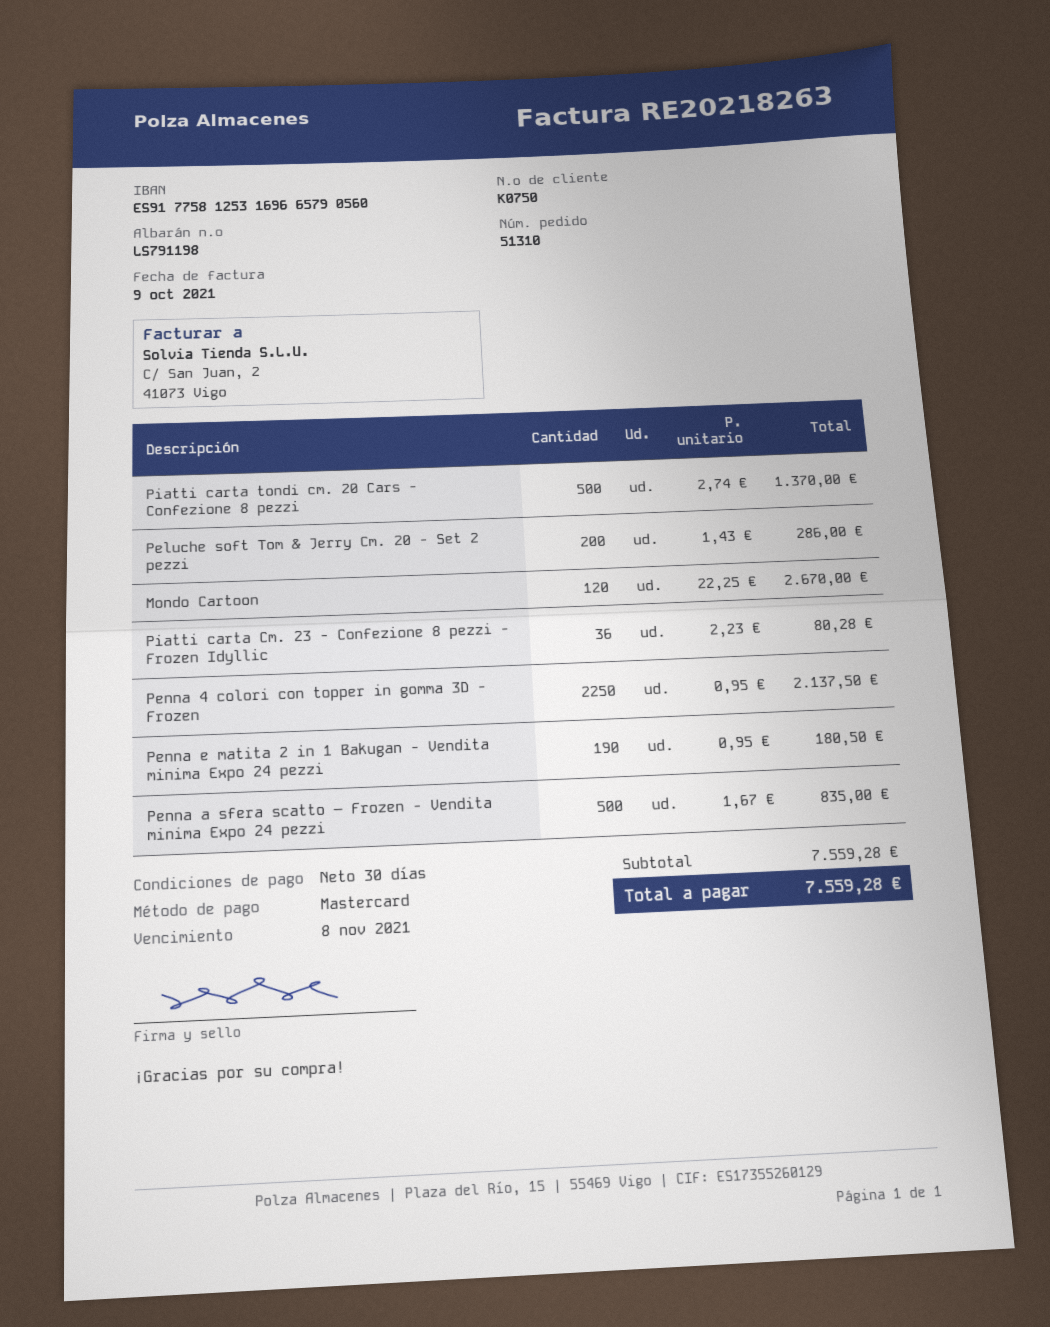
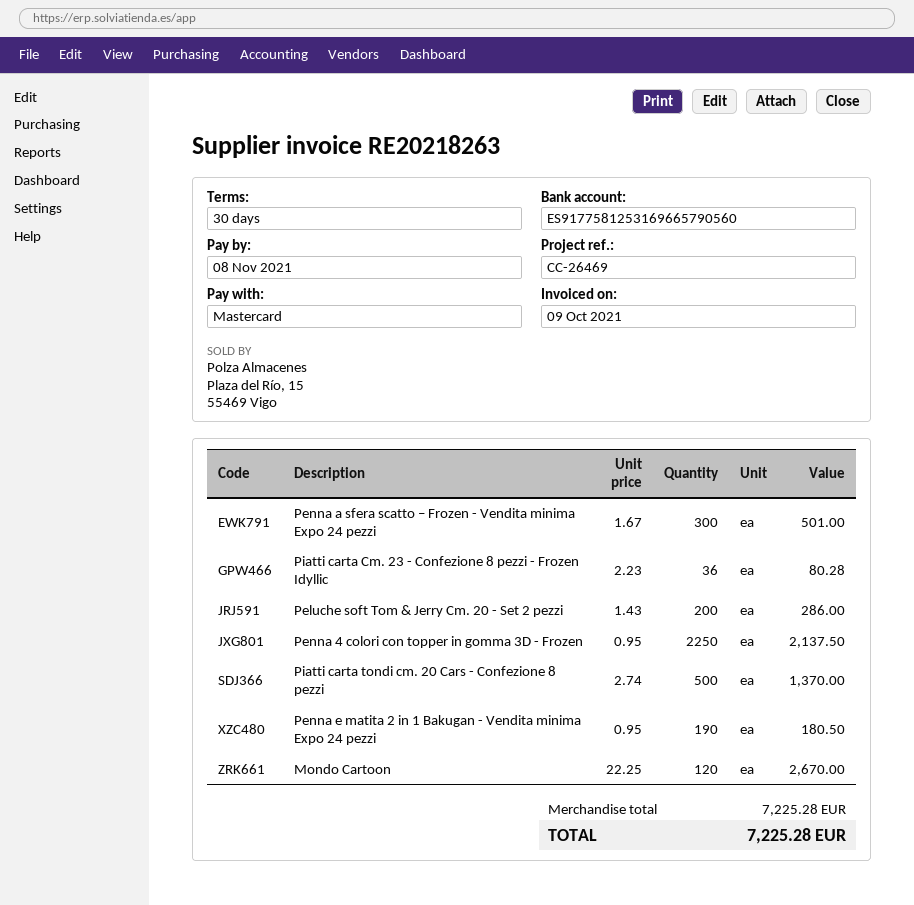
Penna a sfera scatto – Frozen - Vendita minima Expo 24 pezzi: 500 x 1.67 = 835.00 -> 300 x 1.67 = 501.00
subtotal: 7559.28 -> 7225.28
total: 7559.28 -> 7225.28

